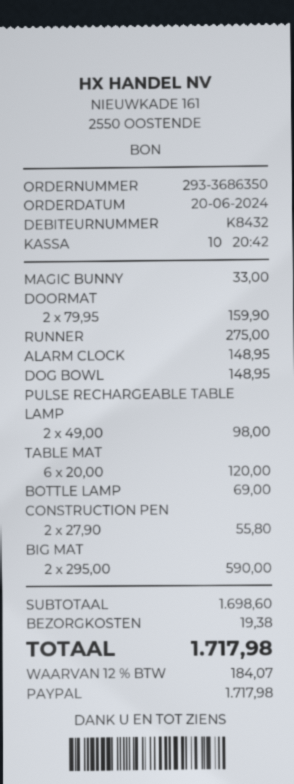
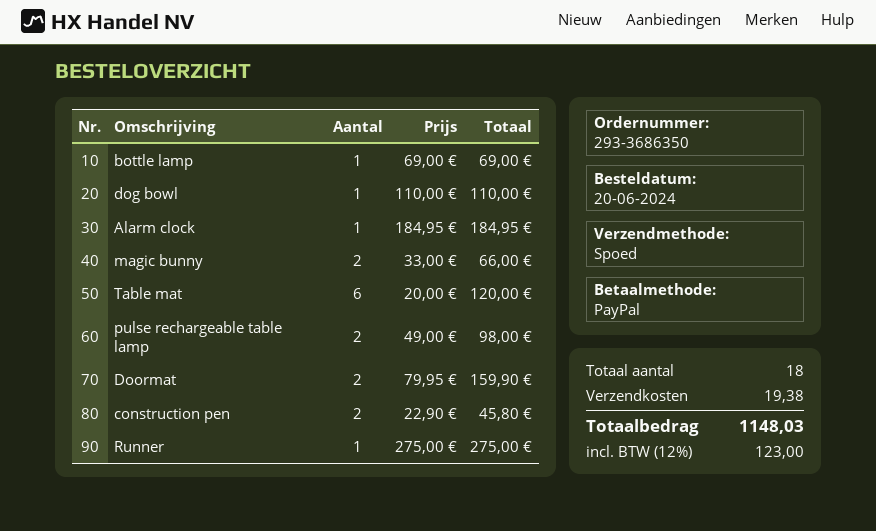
MAGIC BUNNY: 1 x 33.00 = 33.00 -> 2 x 33.00 = 66.00
ALARM CLOCK: 1 x 148.95 = 148.95 -> 1 x 184.95 = 184.95
DOG BOWL: 1 x 148.95 = 148.95 -> 1 x 110.00 = 110.00
CONSTRUCTION PEN: 2 x 27.90 = 55.80 -> 2 x 22.90 = 45.80
BIG MAT: 2 x 295.00 = 590.00 -> none
tax: 12% = 184.07 -> 12% = 123.00
total: 1717.98 -> 1148.03

